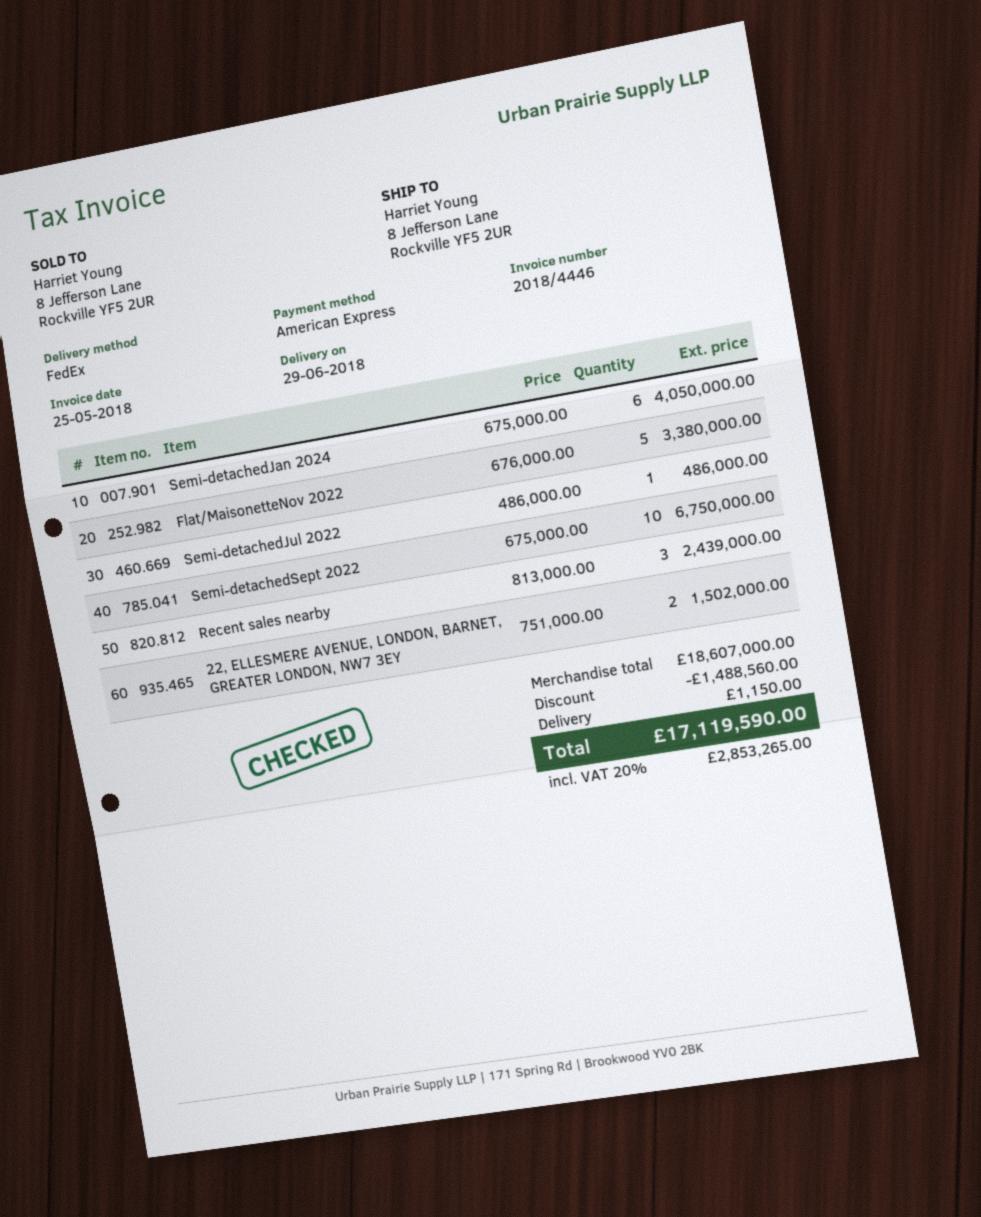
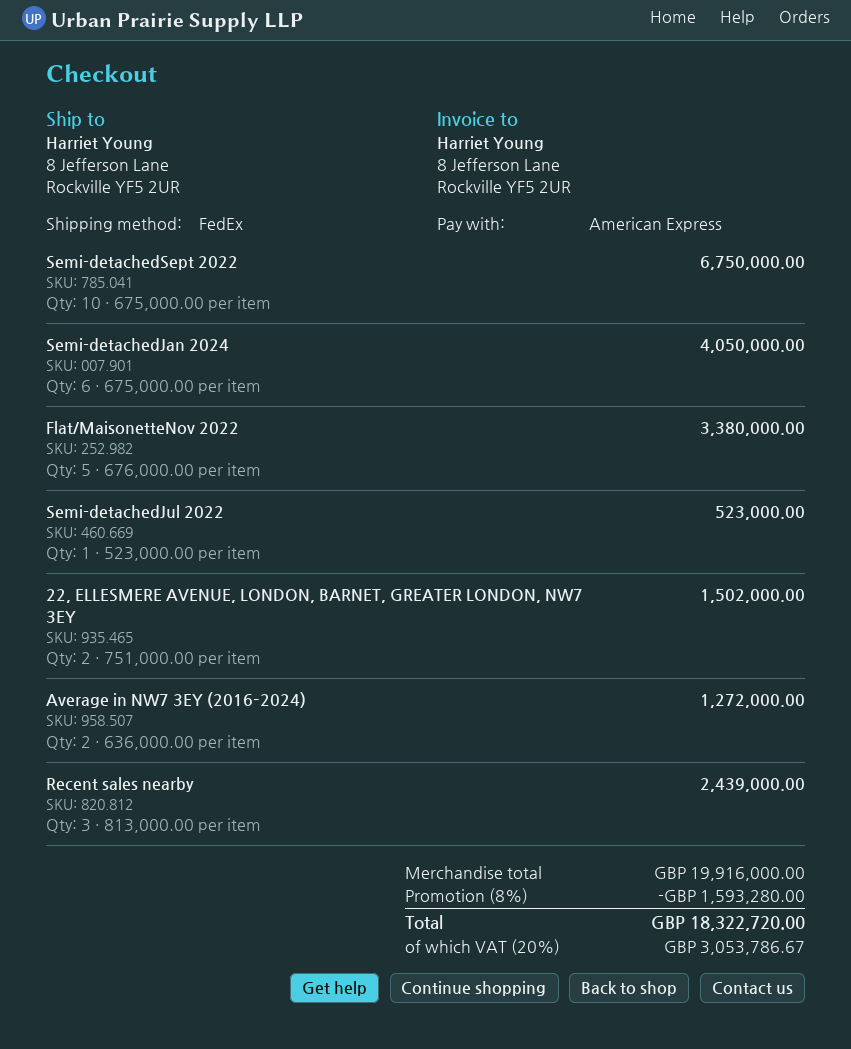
Semi-detachedJul 2022: 1 x 486000.00 = 486000.00 -> 1 x 523000.00 = 523000.00
Average in NW7 3EY (2016–2024): none -> 2 x 636000.00 = 1272000.00
subtotal: 18607000.00 -> 19916000.00
discount: 1488560.00 -> 1593280.00
shipping: 1150.00 -> none
tax: 20% = 2853265.00 -> 20% = 3053786.67
total: 17119590.00 -> 18322720.00

